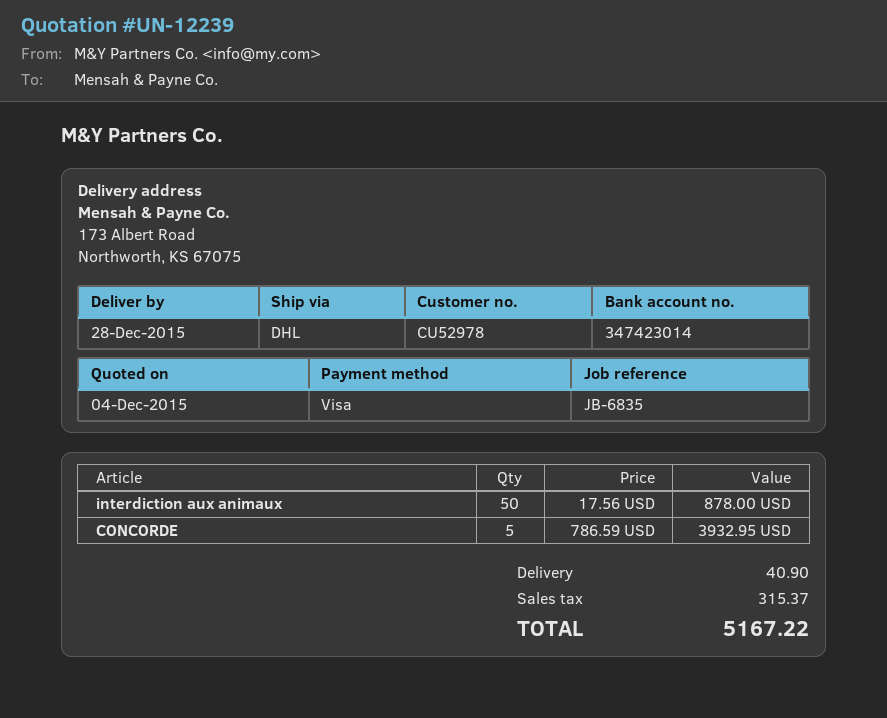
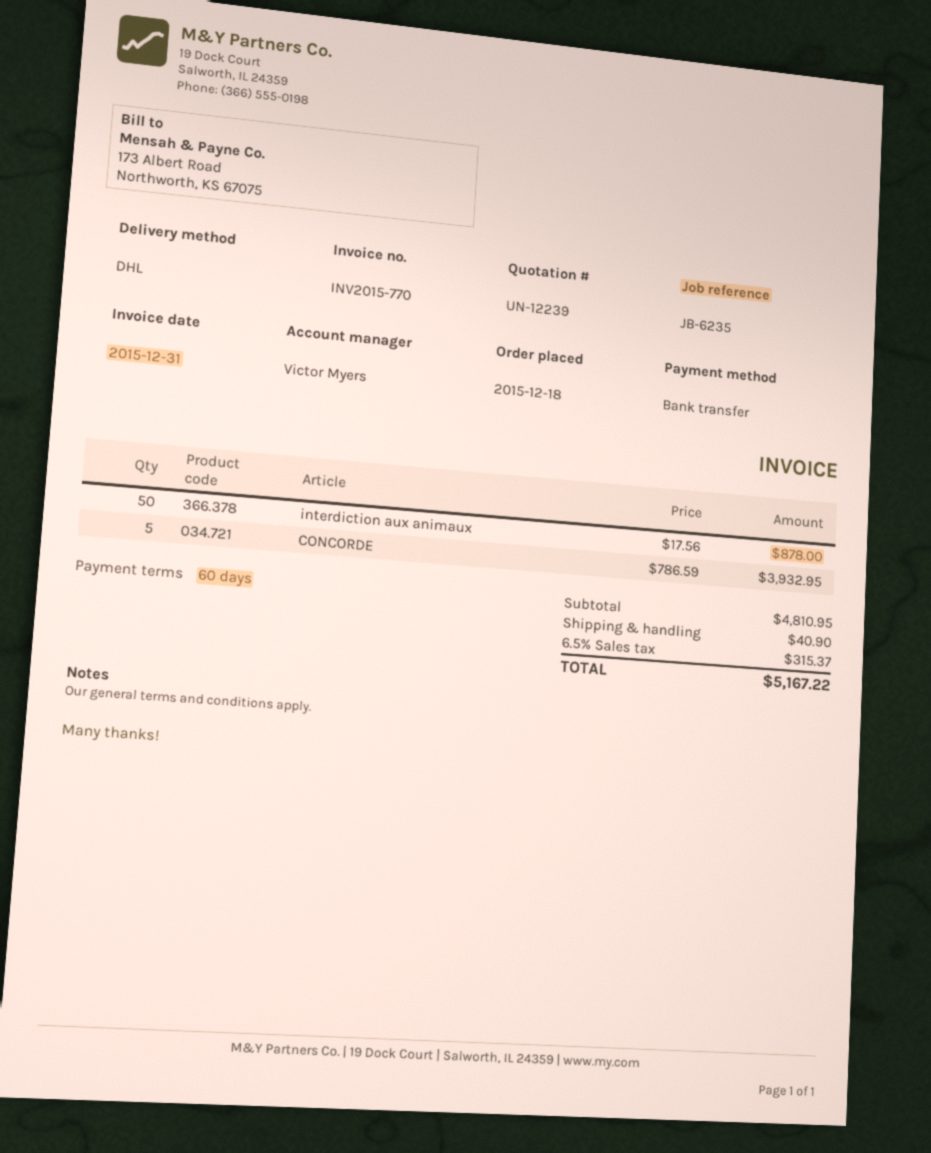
reference: JB-6835 -> JB-6235
payment method: Visa -> bank transfer

